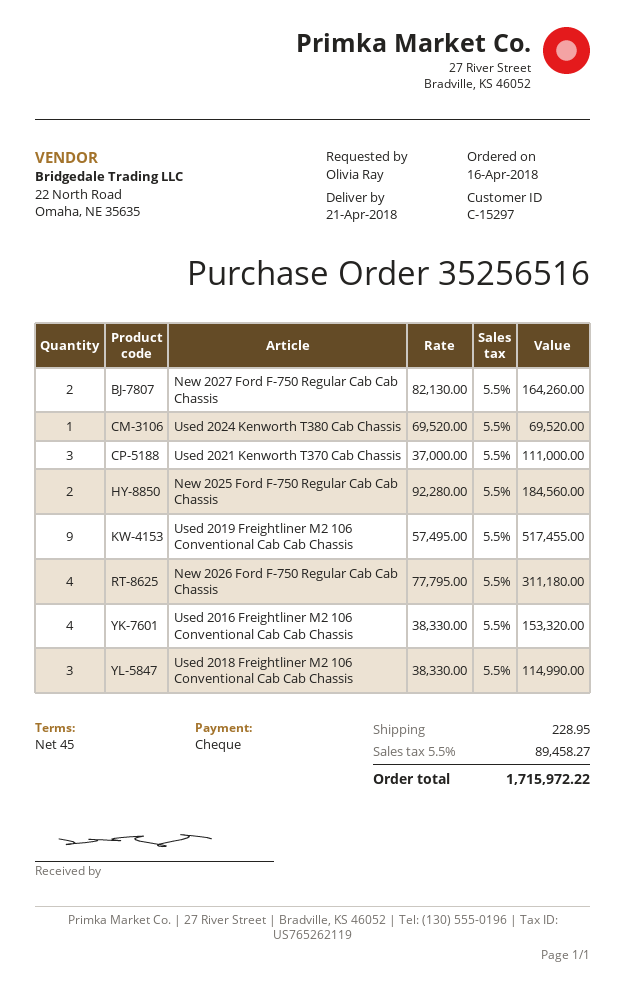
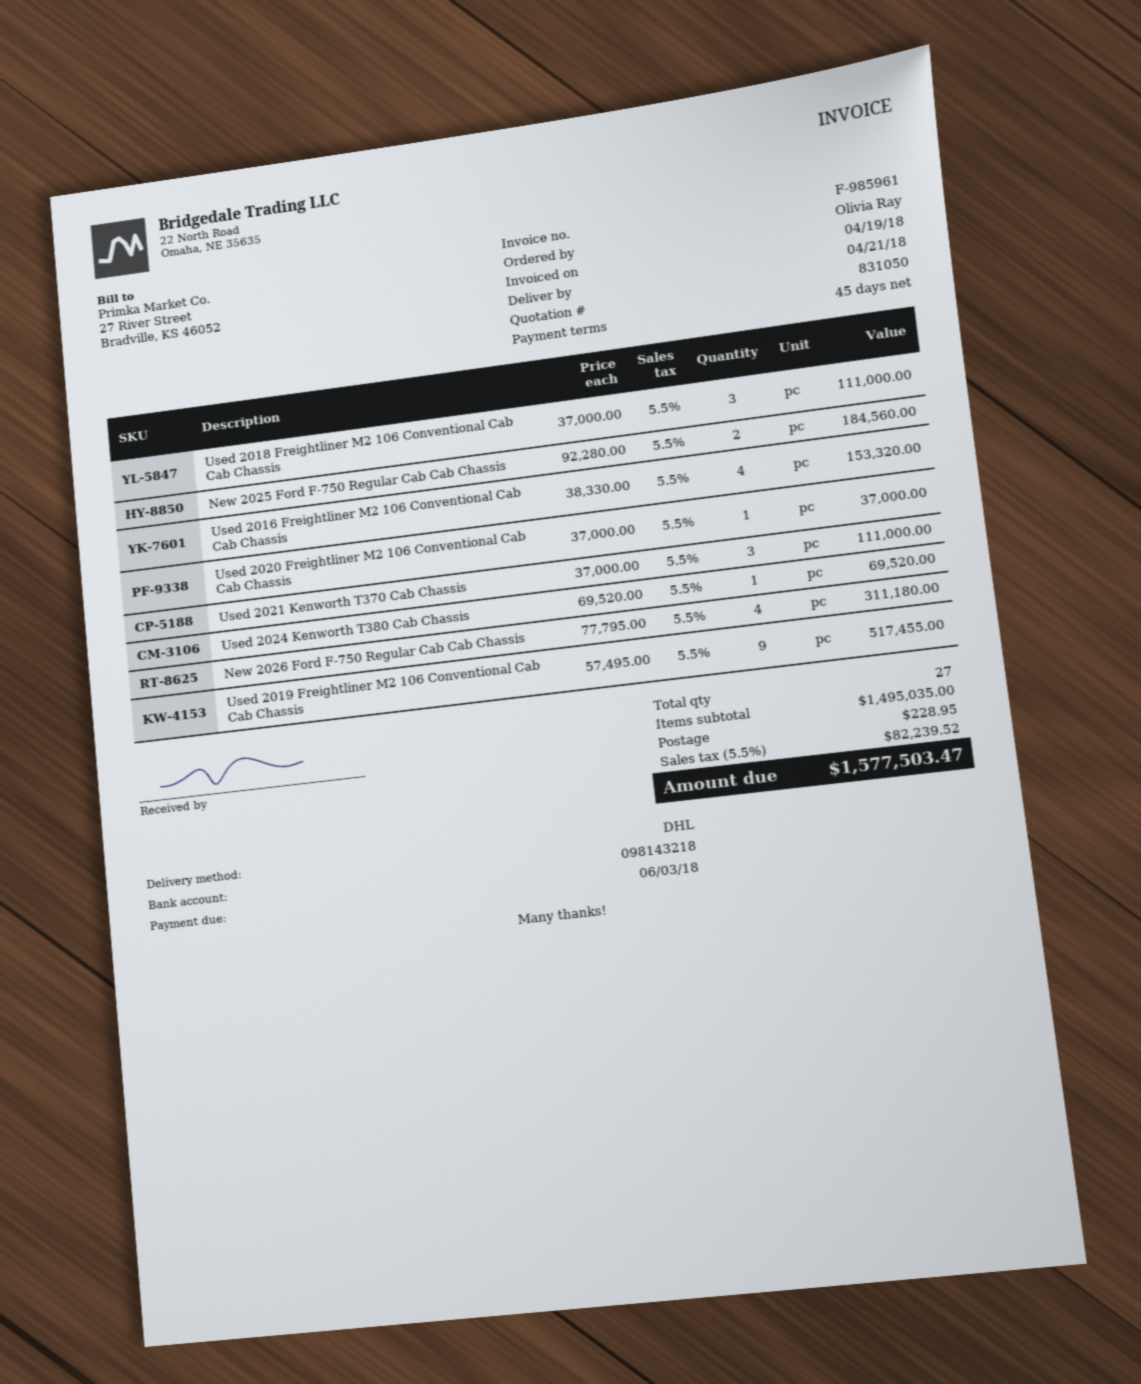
New 2027 Ford F-750 Regular Cab Cab Chassis: 2 x 82130.00 = 164260.00 -> none
Used 2018 Freightliner M2 106 Conventional Cab Cab Chassis: 3 x 38330.00 = 114990.00 -> 3 x 37000.00 = 111000.00
Used 2020 Freightliner M2 106 Conventional Cab Cab Chassis: none -> 1 x 37000.00 = 37000.00
tax: 5.5% = 89458.27 -> 5.5% = 82239.52
total: 1715972.22 -> 1577503.47

